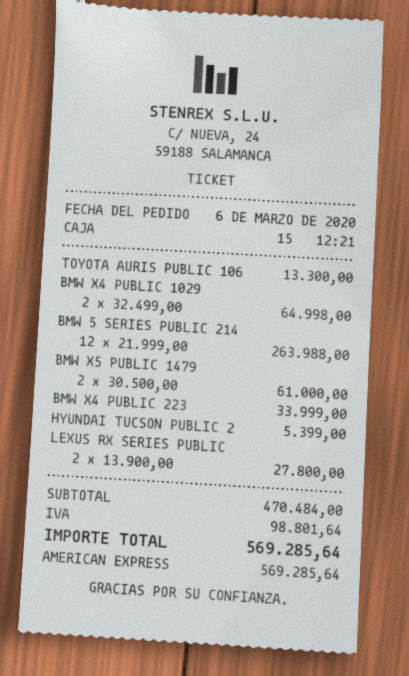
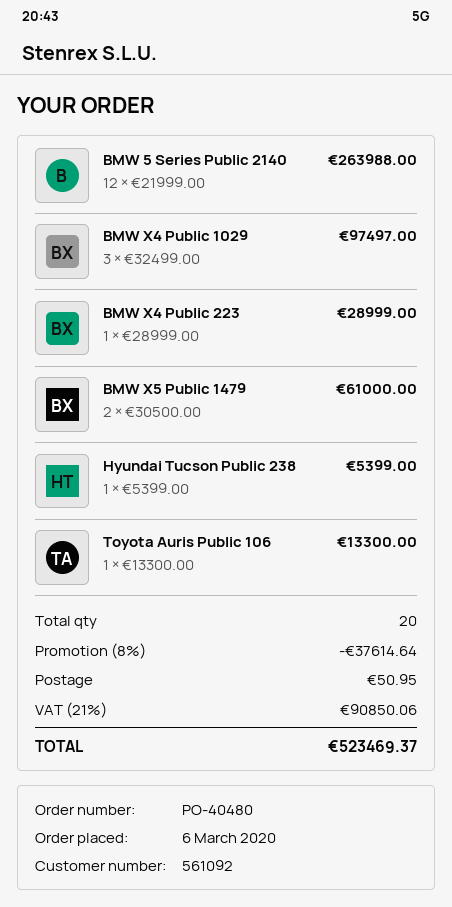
BMW X4 PUBLIC 1029: 2 x 32499.00 = 64998.00 -> 3 x 32499.00 = 97497.00
BMW X4 PUBLIC 223: 1 x 33999.00 = 33999.00 -> 1 x 28999.00 = 28999.00
LEXUS RX SERIES PUBLIC: 2 x 13900.00 = 27800.00 -> none
discount: none -> 8% = 37614.64
shipping: none -> 50.95
tax: 98801.64 -> 90850.06
total: 569285.64 -> 523469.37

